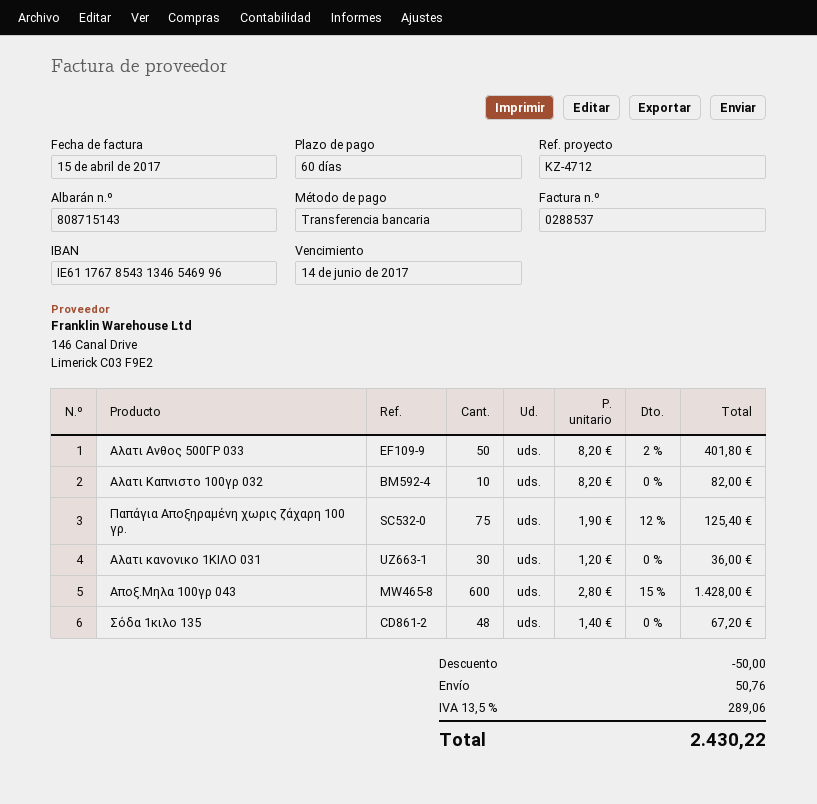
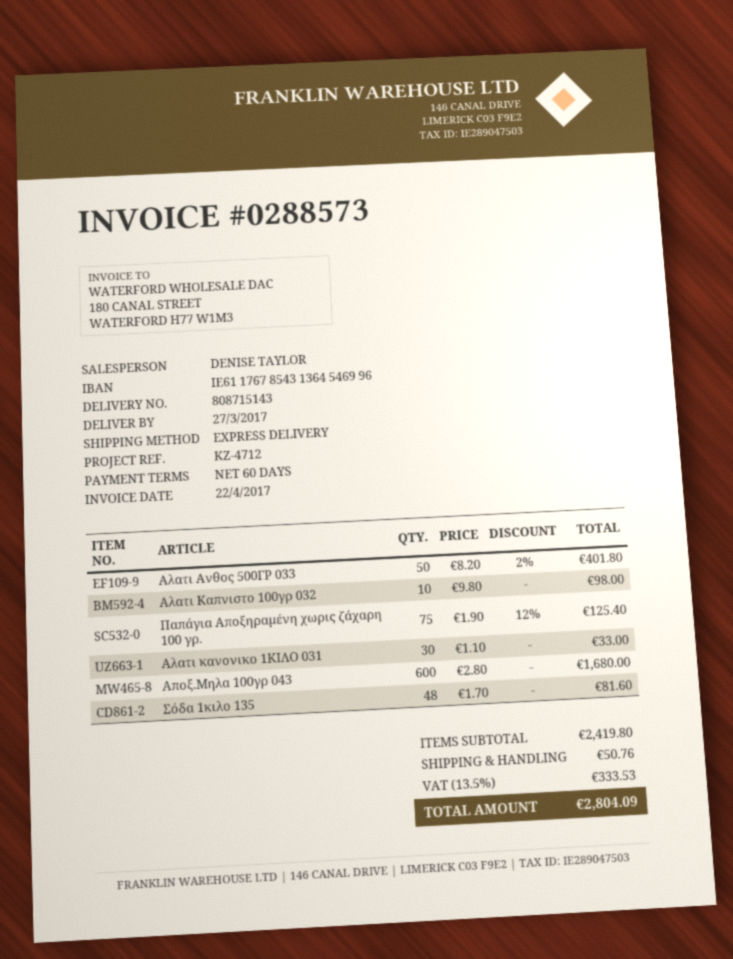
invoice number: 0288537 -> 0288573
invoice date: 2017-04-15 -> 2017-04-22
bank account: IE61176785431346546996 -> IE61176785431364546996
Αλατι Καπνιστο 100γρ 032: 10 x 8.20 = 82.00 -> 10 x 9.80 = 98.00
Αλατι κανονικο 1ΚΙΛΟ 031: 30 x 1.20 = 36.00 -> 30 x 1.10 = 33.00
Αποξ.Μηλα 100γρ 043: 600 x 2.80 - 15% = 1428.00 -> 600 x 2.80 = 1680.00
Σόδα 1κιλο 135: 48 x 1.40 = 67.20 -> 48 x 1.70 = 81.60
discount: 50.00 -> none
tax: 13.5% = 289.06 -> 13.5% = 333.53
total: 2430.22 -> 2804.09

